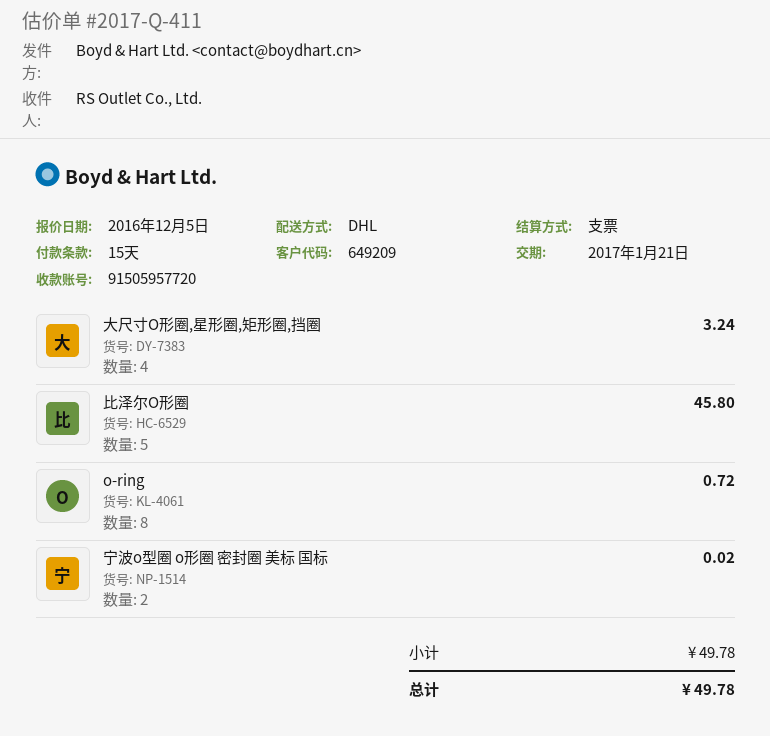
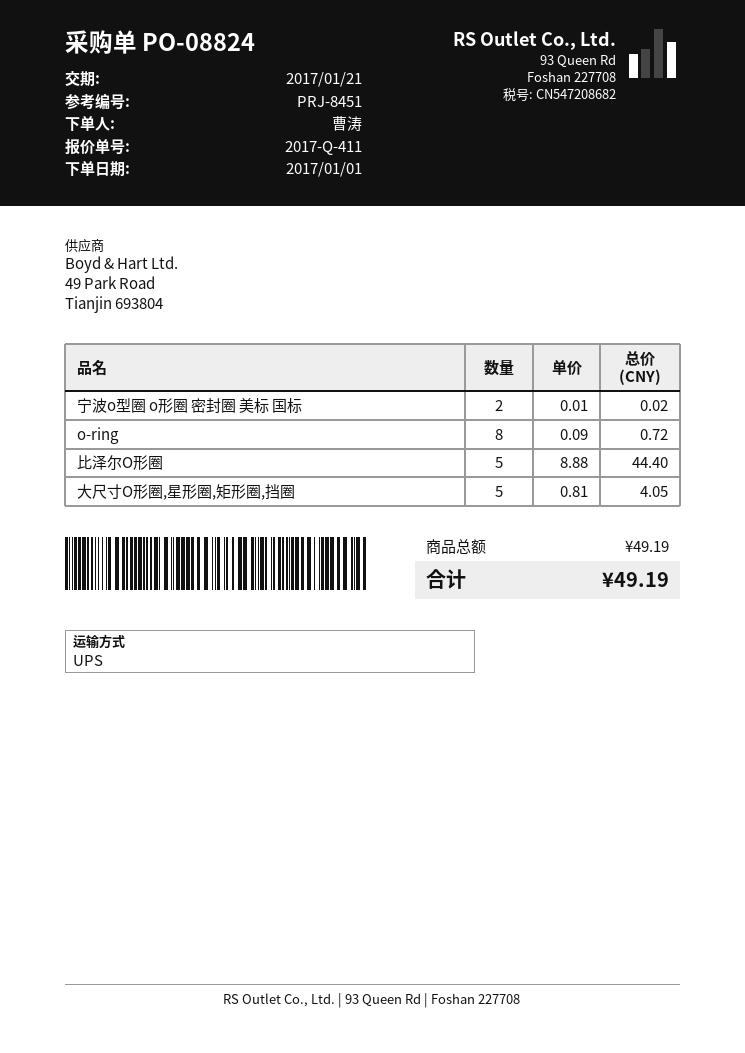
shipping method: DHL -> UPS
大尺寸O形圈,星形圈,矩形圈,挡圈: 4 for 3.24 -> 5 for 4.05
比泽尔O形圈: 5 for 45.80 -> 5 for 44.40
subtotal: 49.78 -> 49.19
total: 49.78 -> 49.19

